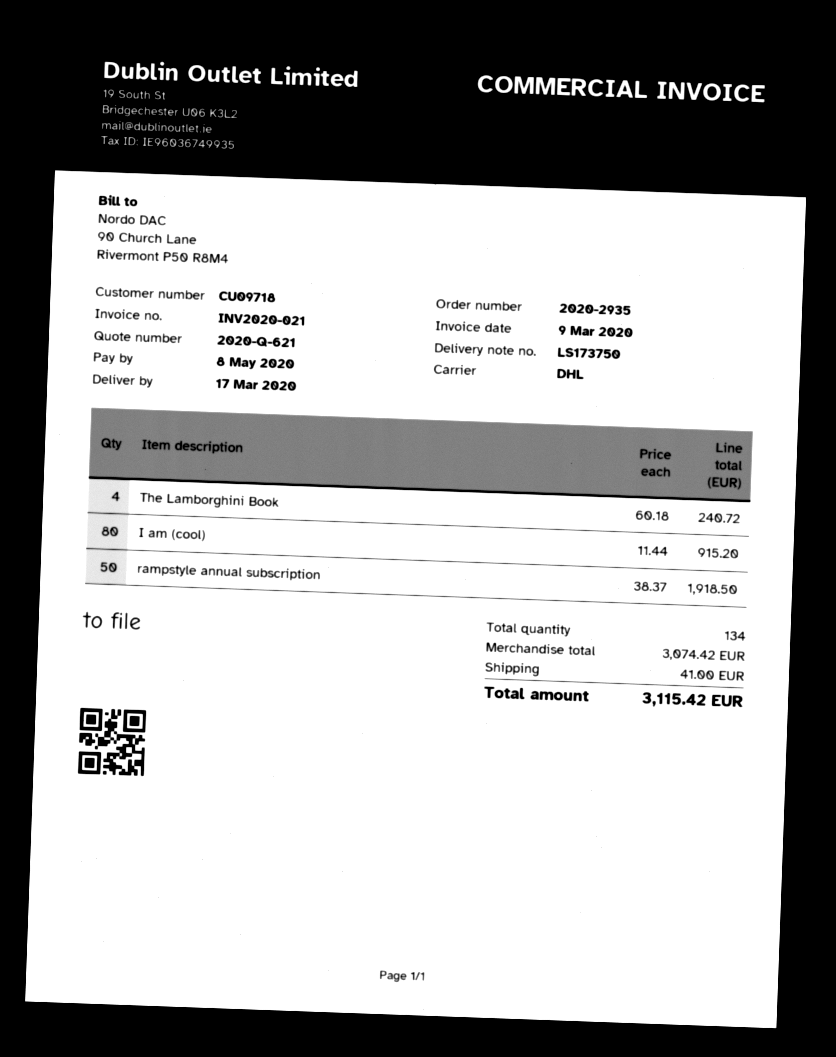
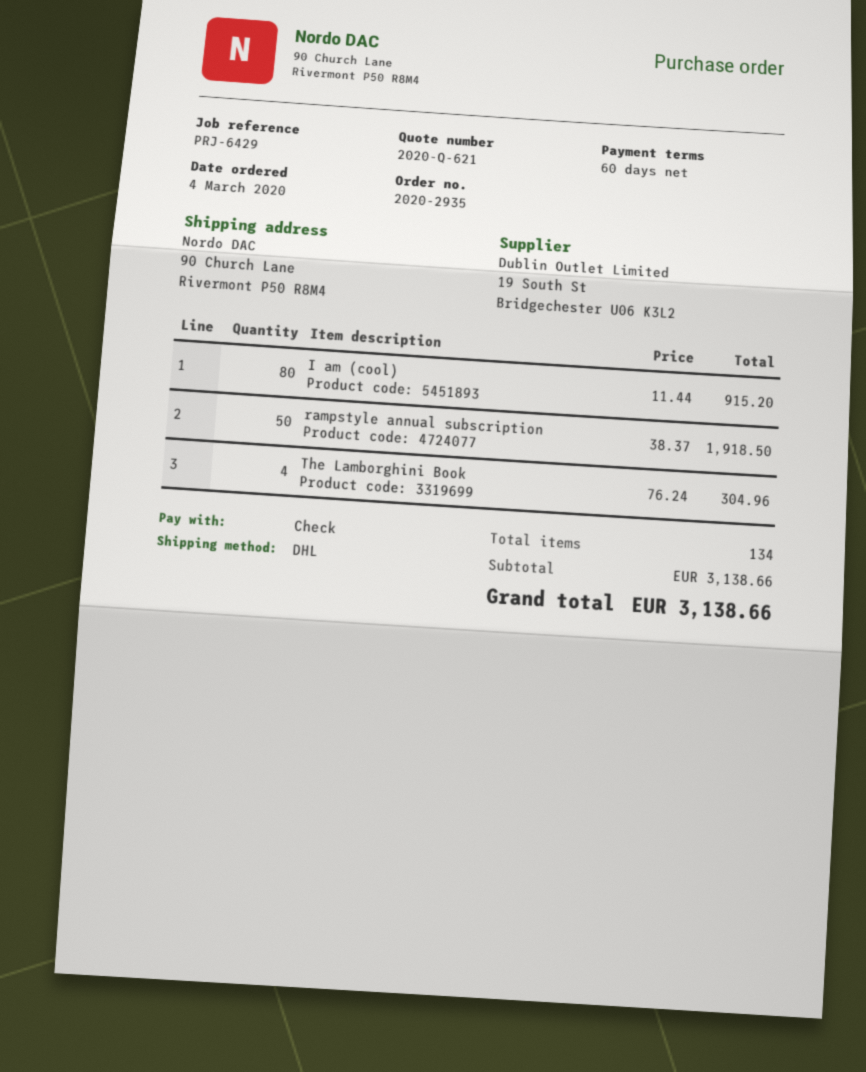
The Lamborghini Book: 4 x 60.18 = 240.72 -> 4 x 76.24 = 304.96
subtotal: 3074.42 -> 3138.66
shipping: 41.00 -> none
total: 3115.42 -> 3138.66

